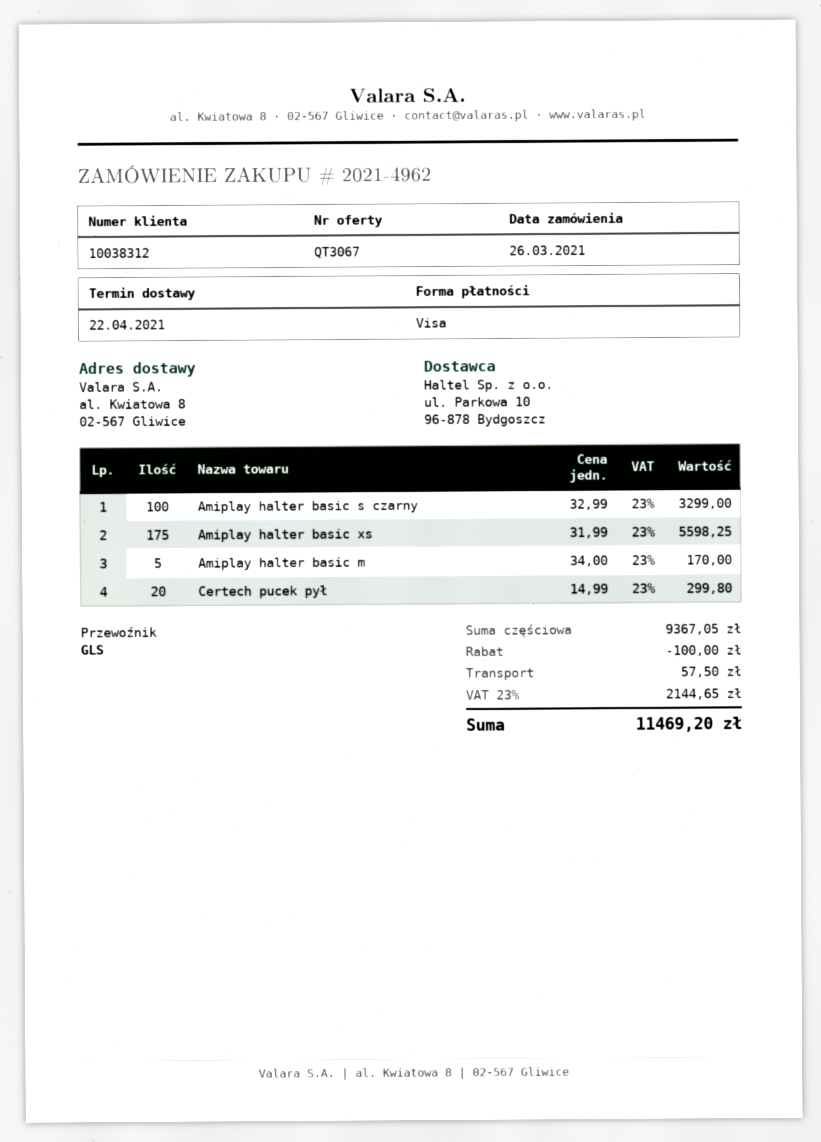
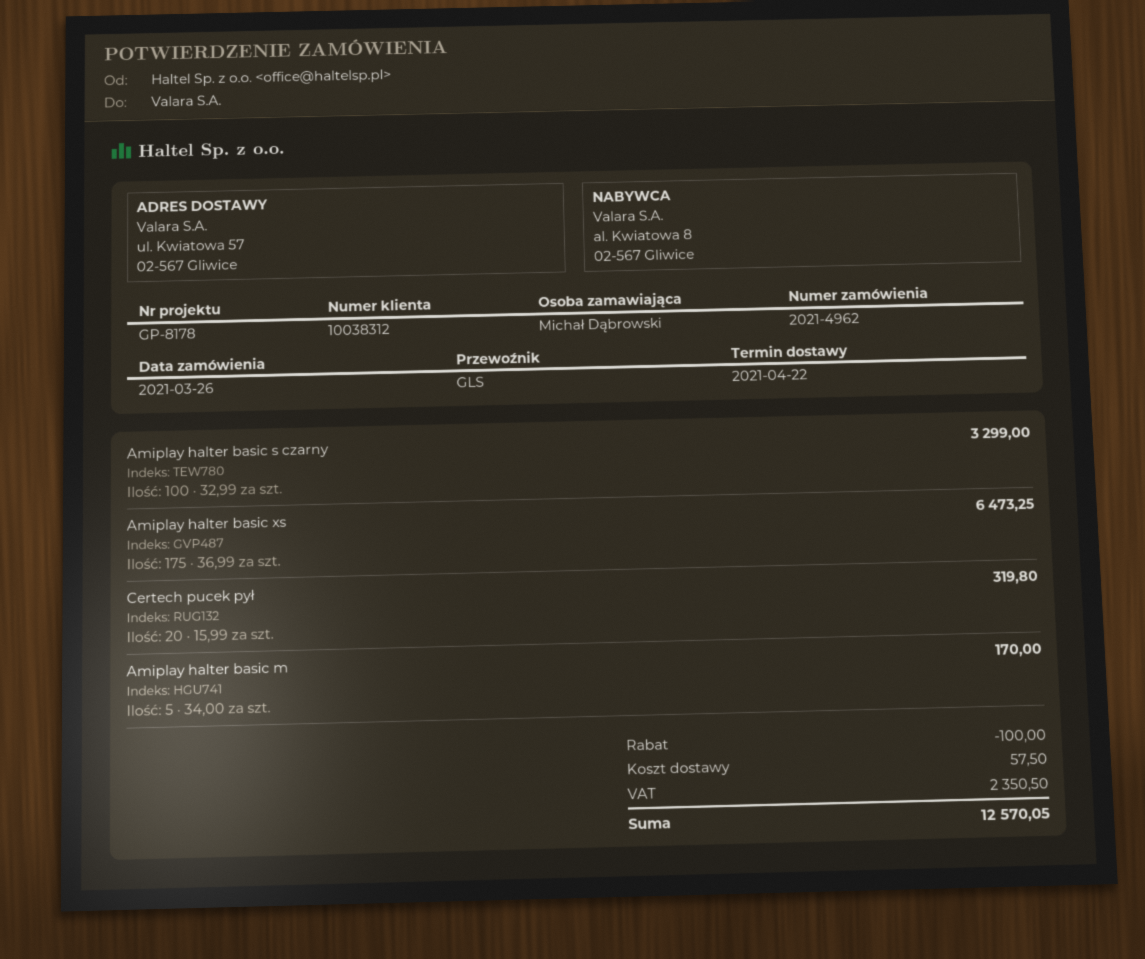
ship to: al. Kwiatowa 8, 02-567 Gliwice -> ul. Kwiatowa 57, 02-567 Gliwice
Amiplay halter basic xs: 175 x 31.99 = 5598.25 -> 175 x 36.99 = 6473.25
Certech pucek pył: 20 x 14.99 = 299.80 -> 20 x 15.99 = 319.80
tax: 2144.65 -> 2350.50
total: 11469.20 -> 12570.05

